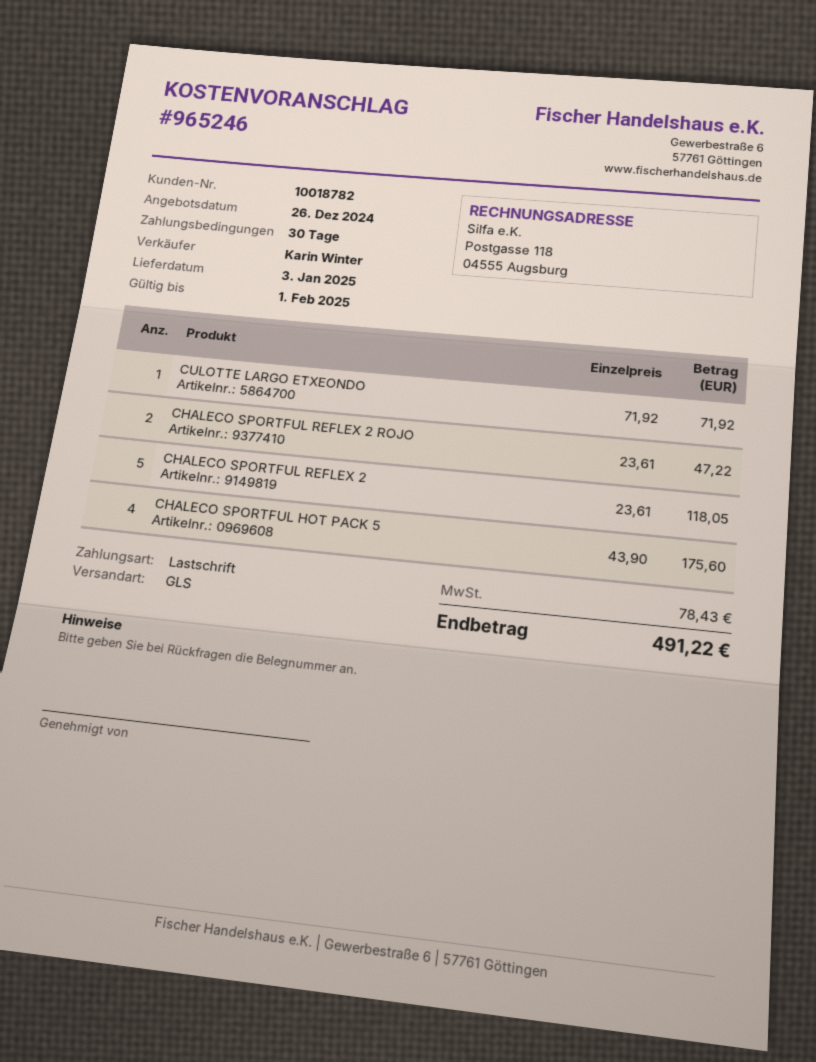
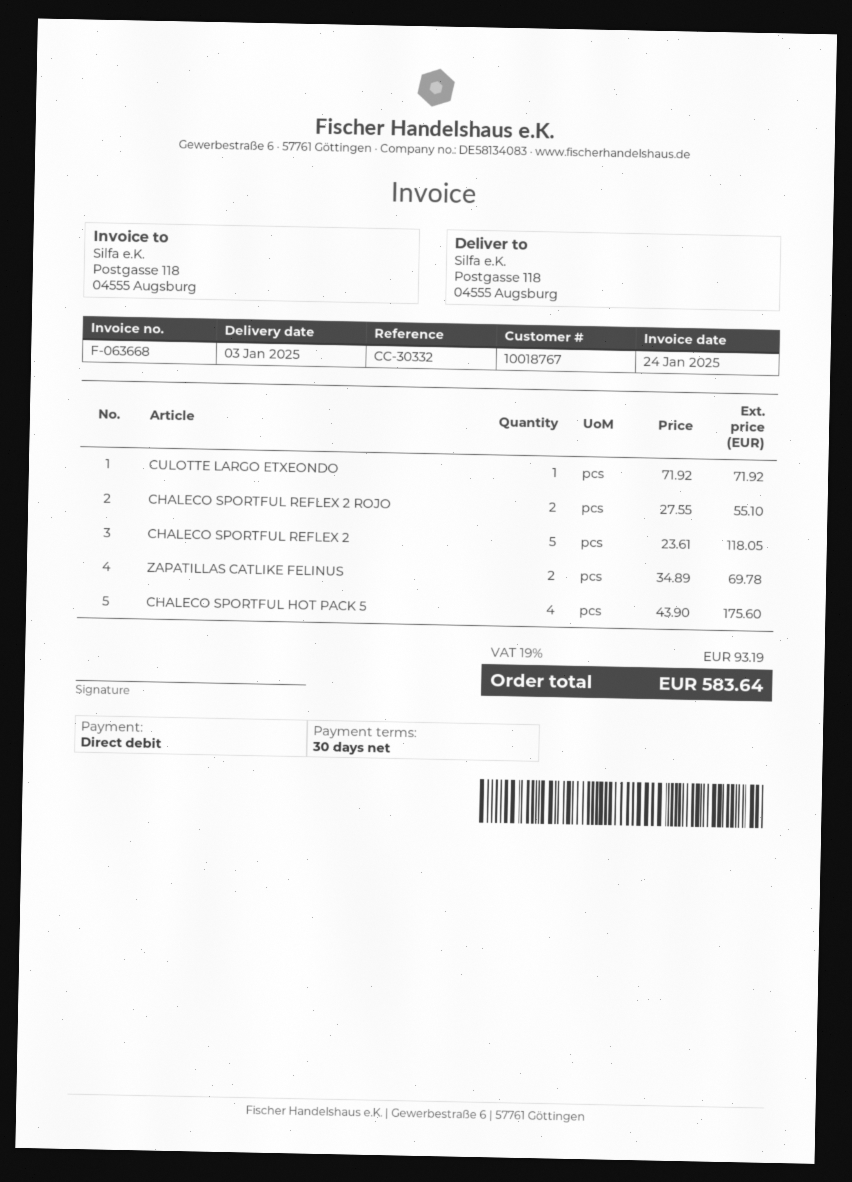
customer number: 10018782 -> 10018767
CHALECO SPORTFUL REFLEX 2 ROJO: 2 x 23.61 = 47.22 -> 2 x 27.55 = 55.10
ZAPATILLAS CATLIKE FELINUS: none -> 2 x 34.89 = 69.78
tax: 78.43 -> 93.19
total: 491.22 -> 583.64

